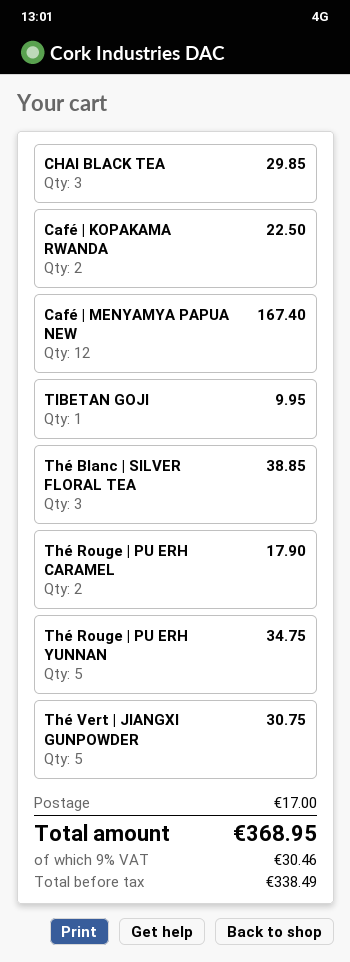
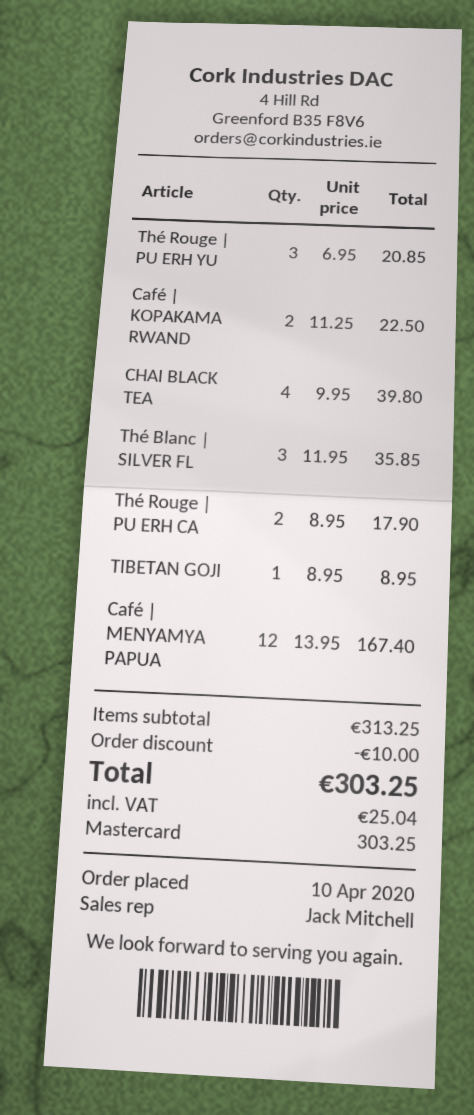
CHAI BLACK TEA: 3 for 29.85 -> 4 for 39.80
TIBETAN GOJI: 1 for 9.95 -> 1 for 8.95
Thé Blanc | SILVER FLORAL TEA: 3 for 38.85 -> 3 for 35.85
Thé Rouge | PU ERH YUNNAN: 5 for 34.75 -> 3 for 20.85
Thé Vert | JIANGXI GUNPOWDER: 5 for 30.75 -> none
discount: none -> 10.00
shipping: 17.00 -> none
tax: 30.46 -> 25.04
total: 368.95 -> 303.25

